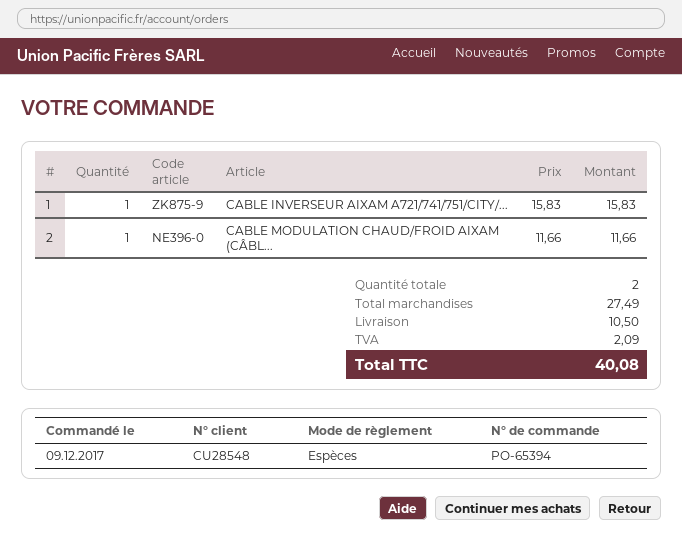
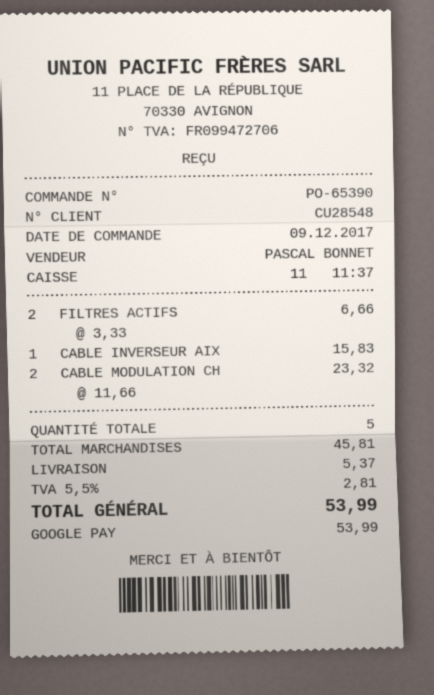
order number: PO-65394 -> PO-65390
payment method: cash -> Google Pay
CABLE MODULATION CHAUD/FROID AIXAM (CÂBL...: 1 x 11.66 = 11.66 -> 2 x 11.66 = 23.32
FILTRES ACTIFS: none -> 2 x 3.33 = 6.66
total quantity: 2 -> 5
subtotal: 27.49 -> 45.81
shipping: 10.50 -> 5.37
tax: 2.09 -> 2.81
total: 40.08 -> 53.99

